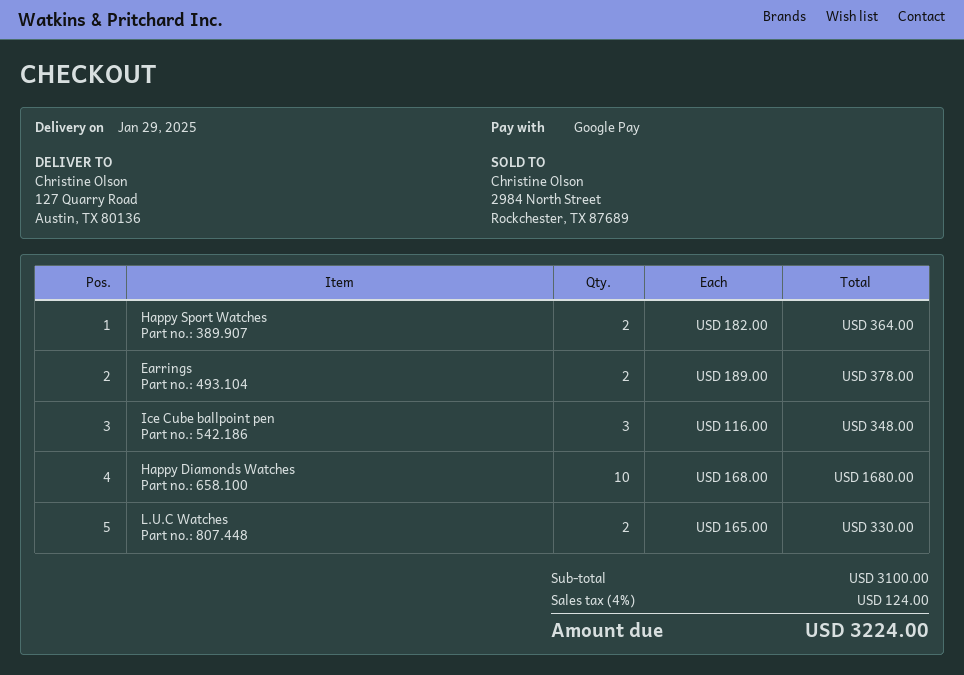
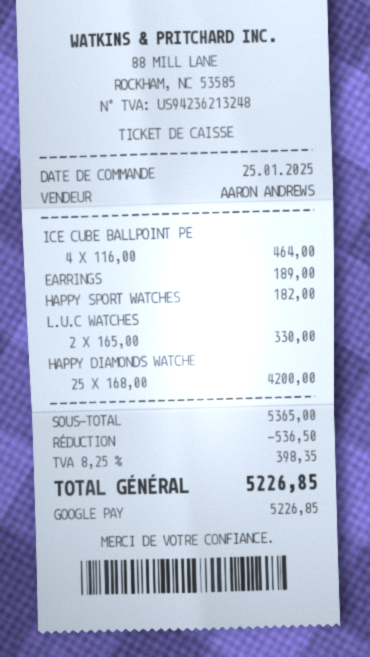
Happy Sport Watches: 2 x 182.00 = 364.00 -> 1 x 182.00 = 182.00
Earrings: 2 x 189.00 = 378.00 -> 1 x 189.00 = 189.00
Ice Cube ballpoint pen: 3 x 116.00 = 348.00 -> 4 x 116.00 = 464.00
Happy Diamonds Watches: 10 x 168.00 = 1680.00 -> 25 x 168.00 = 4200.00
subtotal: 3100.00 -> 5365.00
discount: none -> 536.50
tax: 4% = 124.00 -> 8.25% = 398.35
total: 3224.00 -> 5226.85

